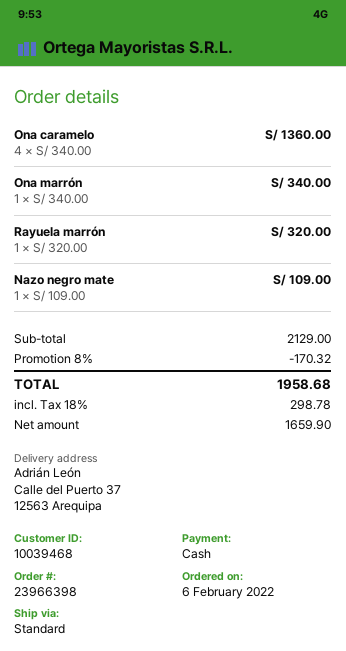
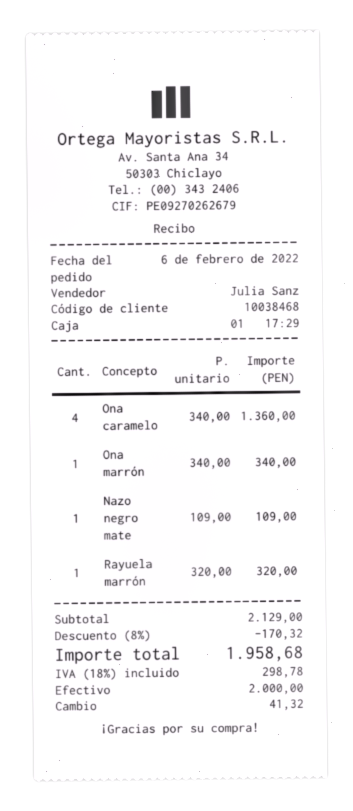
customer number: 10039468 -> 10038468

